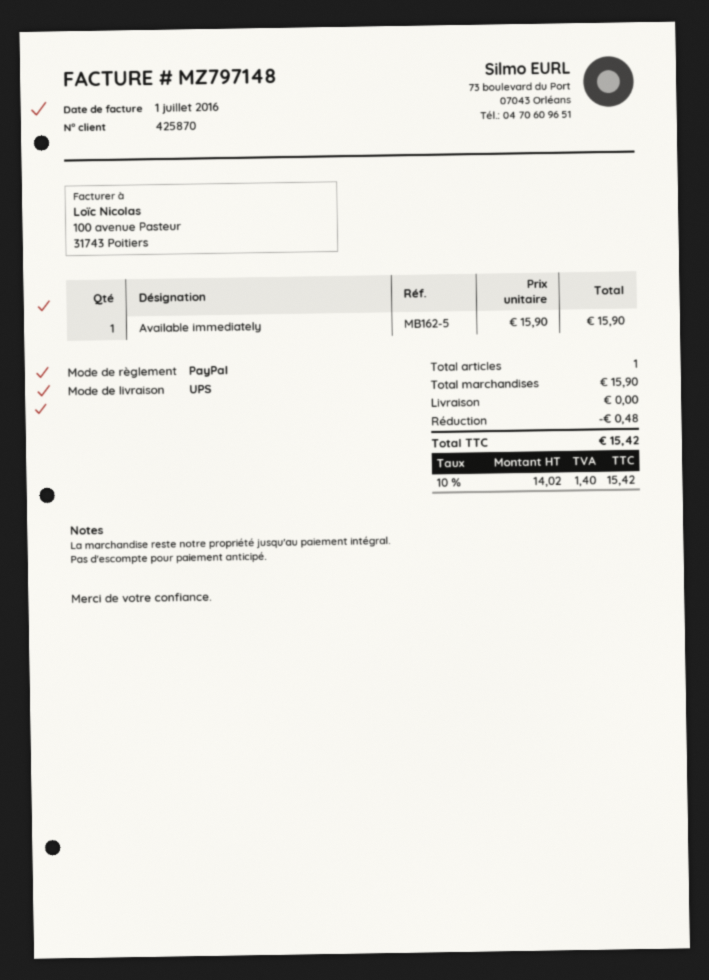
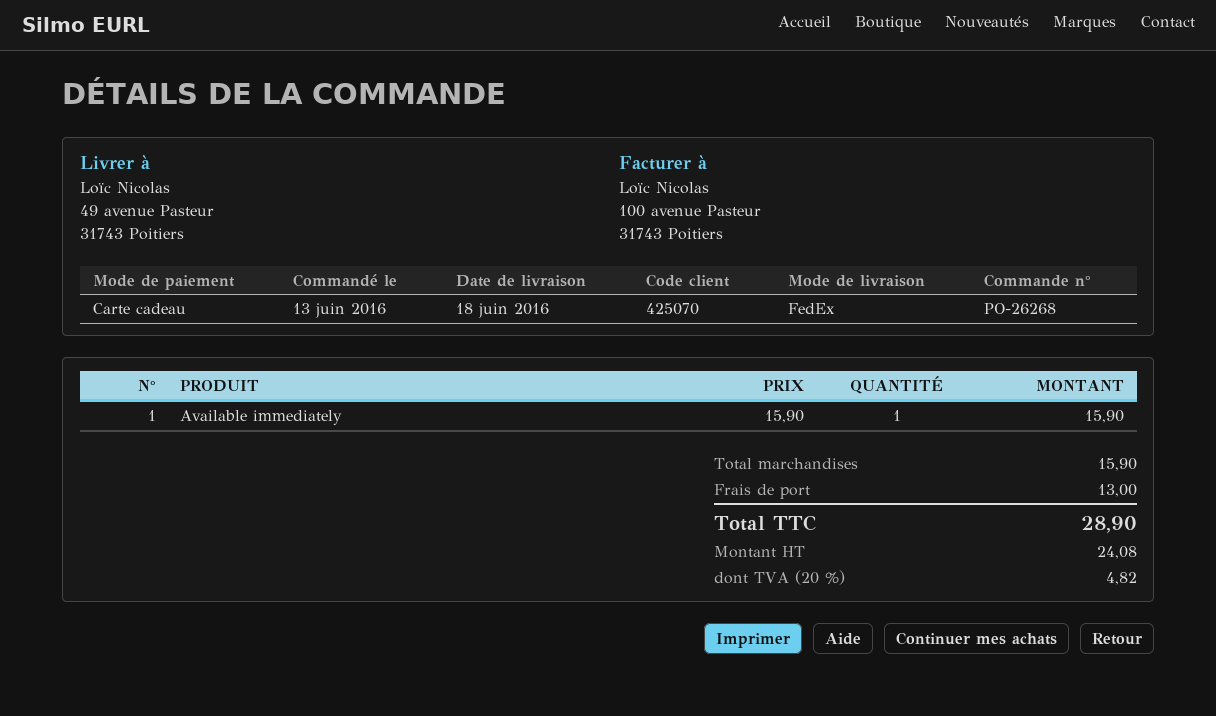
customer number: 425870 -> 425070
payment method: PayPal -> gift card
shipping method: UPS -> FedEx
discount: 0.48 -> none
shipping: 0.00 -> 13.00
net: 14.02 -> 24.08
tax: 10% = 1.40 -> 20% = 4.82
total: 15.42 -> 28.90

